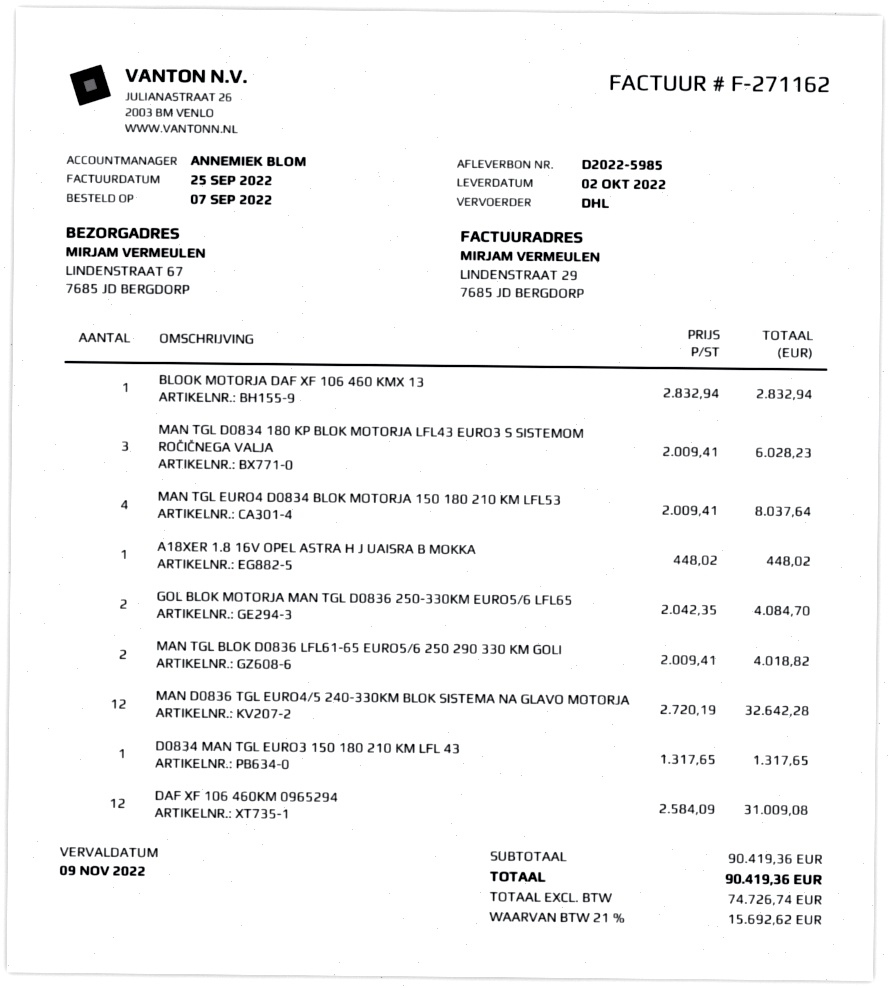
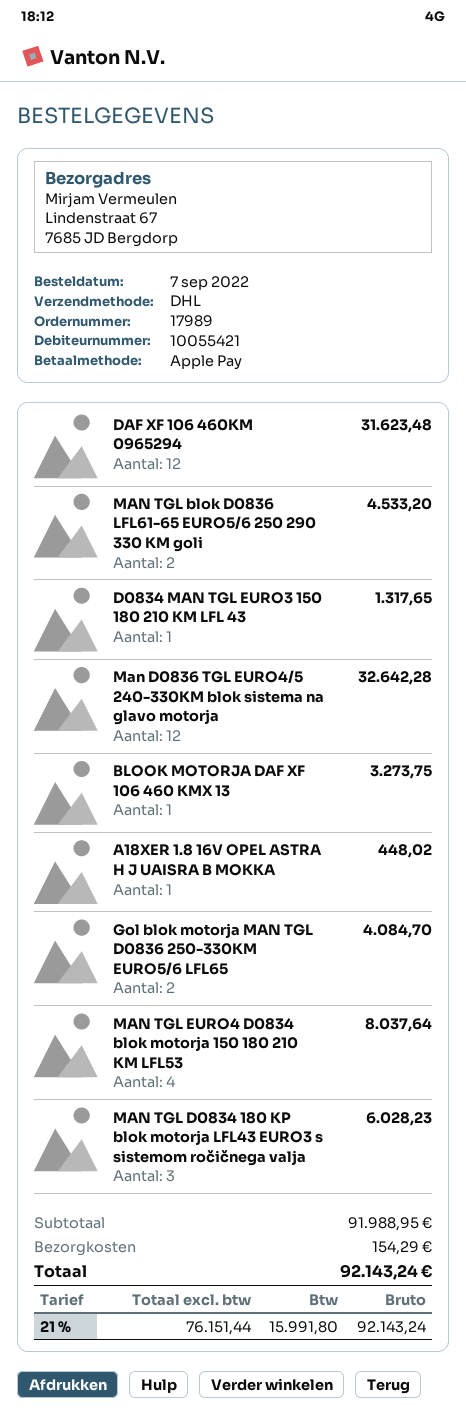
BLOOK MOTORJA DAF XF 106 460 KMX 13: 1 for 2832.94 -> 1 for 3273.75
MAN TGL BLOK D0836 LFL61-65 EURO5/6 250 290 330 KM GOLI: 2 for 4018.82 -> 2 for 4533.20
DAF XF 106 460KM 0965294: 12 for 31009.08 -> 12 for 31623.48
subtotal: 90419.36 -> 91988.95
shipping: none -> 154.29
net: 74726.74 -> 76151.44
tax: 21% = 15692.62 -> 21% = 15991.80
total: 90419.36 -> 92143.24

